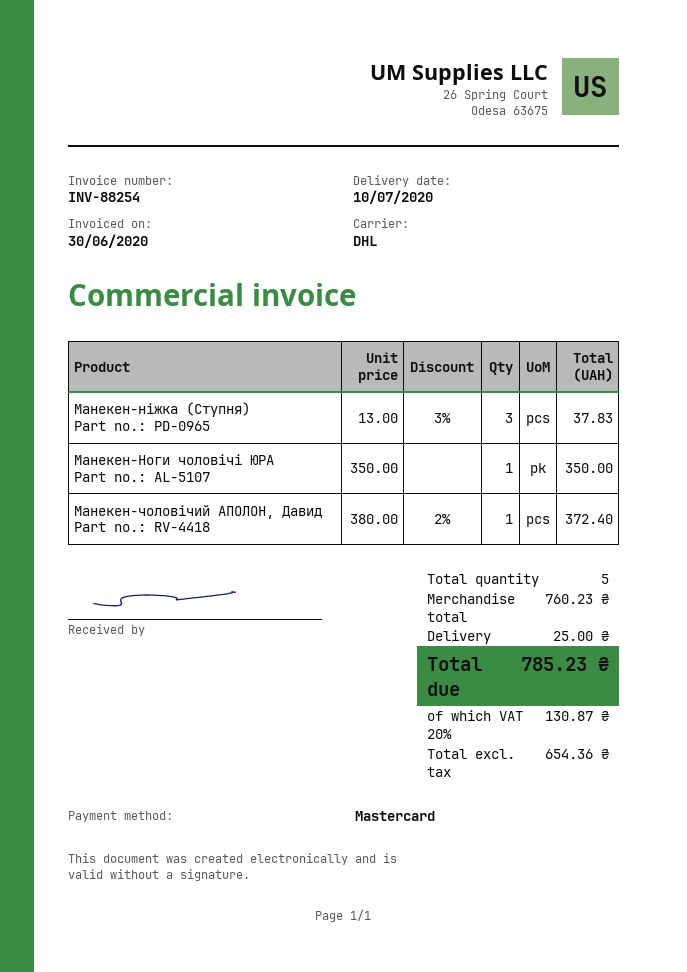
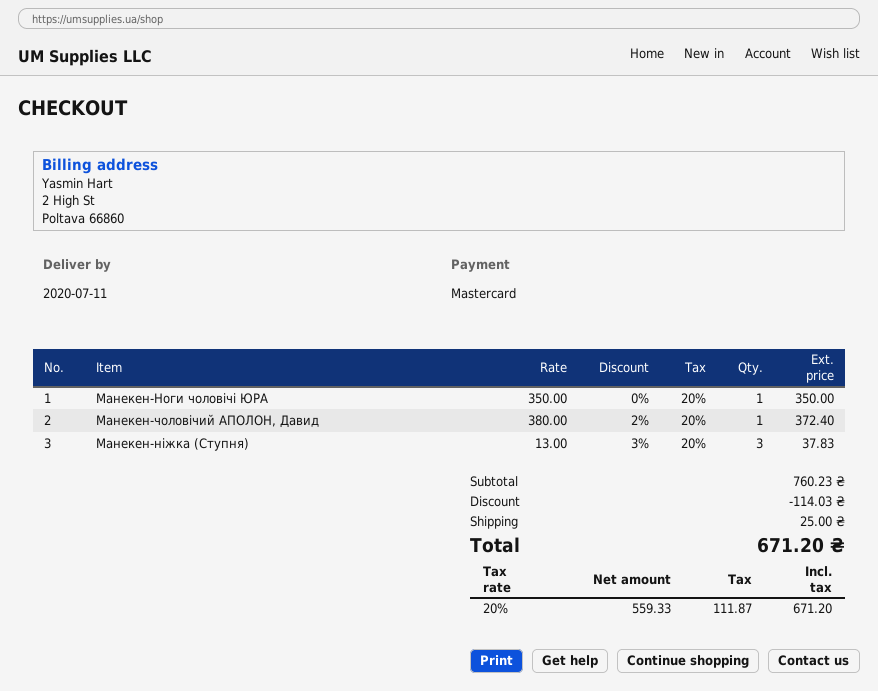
delivery date: 2020-07-10 -> 2020-07-11
discount: none -> 114.03
net: 654.36 -> 559.33
tax: 20% = 130.87 -> 20% = 111.87
total: 785.23 -> 671.20

